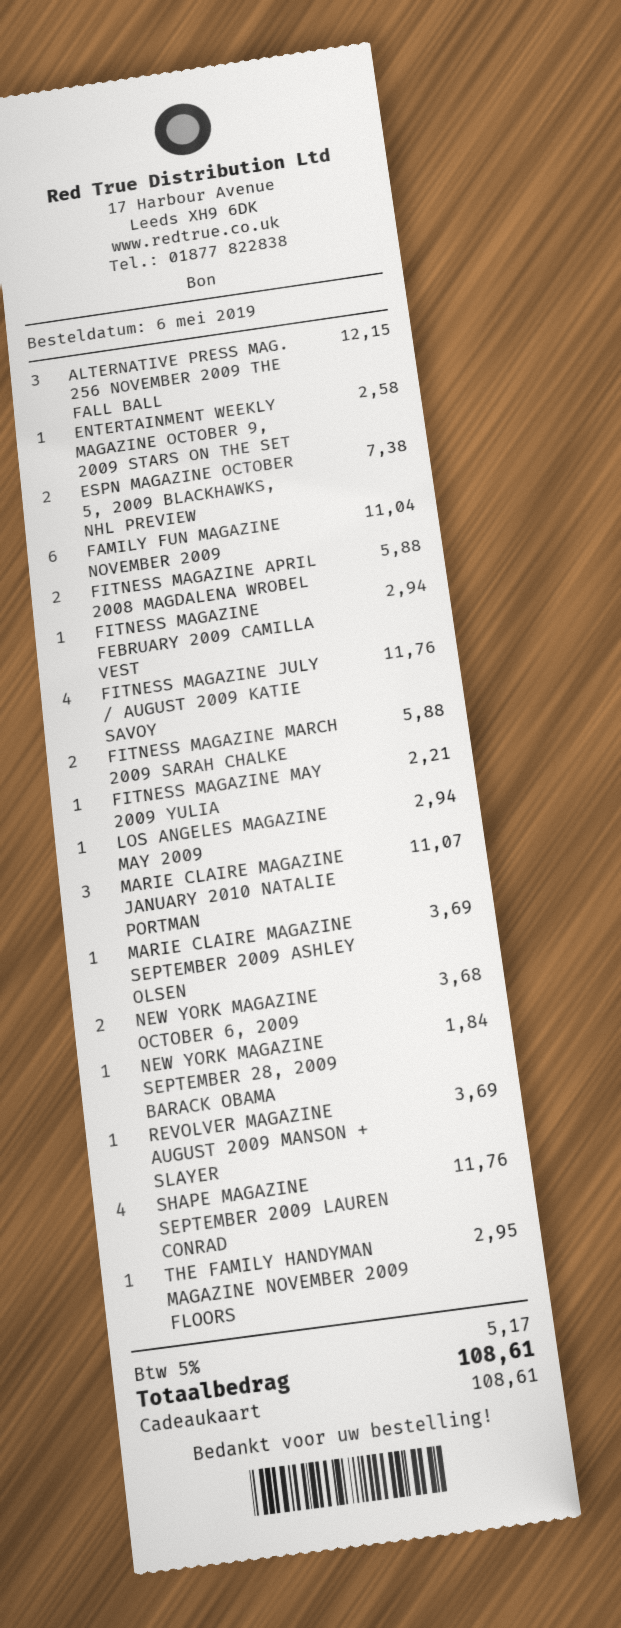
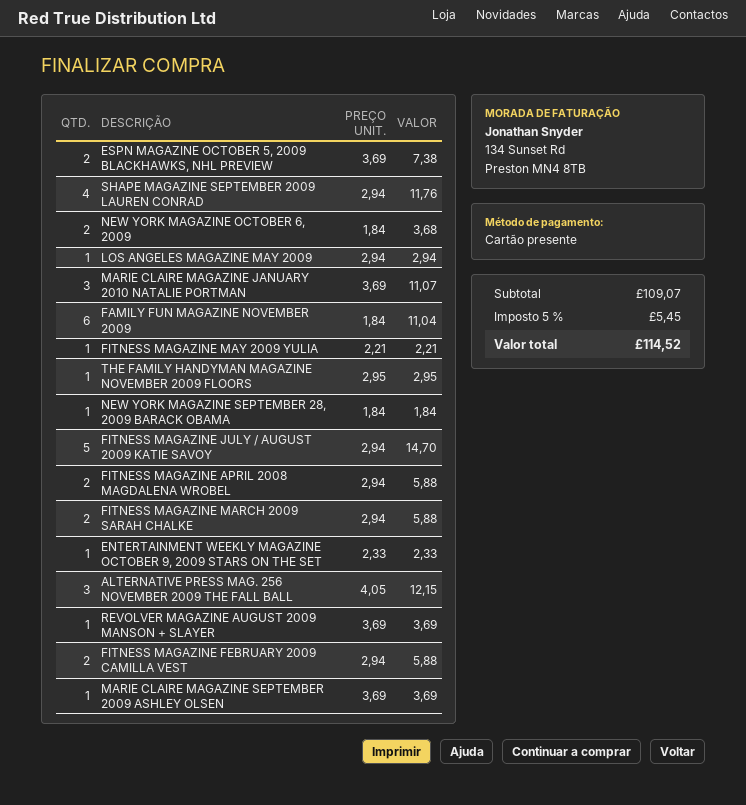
ENTERTAINMENT WEEKLY MAGAZINE OCTOBER 9, 2009 STARS ON THE SET: 1 for 2.58 -> 1 for 2.33
FITNESS MAGAZINE FEBRUARY 2009 CAMILLA VEST: 1 for 2.94 -> 2 for 5.88
FITNESS MAGAZINE JULY / AUGUST 2009 KATIE SAVOY: 4 for 11.76 -> 5 for 14.70
tax: 5% = 5.17 -> 5% = 5.45
total: 108.61 -> 114.52

